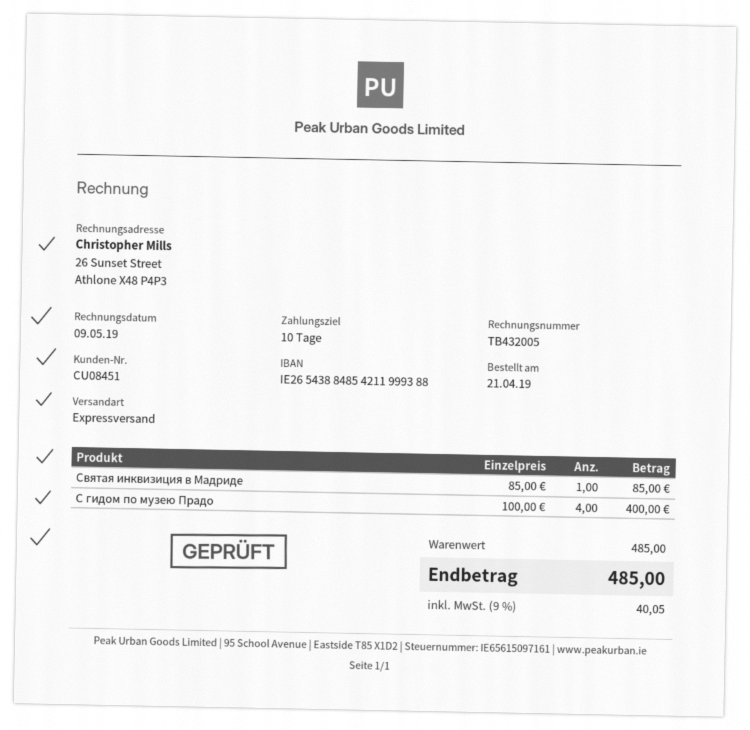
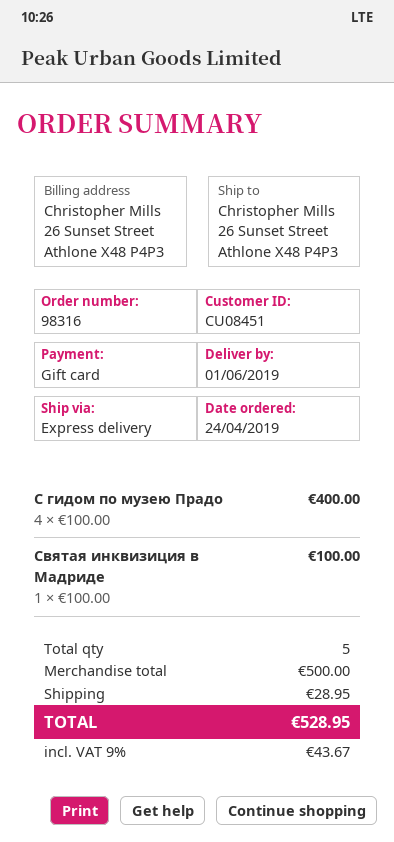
order date: 2019-04-21 -> 2019-04-24
Святая инквизиция в Мадриде: 1 x 85.00 = 85.00 -> 1 x 100.00 = 100.00
subtotal: 485.00 -> 500.00
shipping: none -> 28.95
tax: 9% = 40.05 -> 9% = 43.67
total: 485.00 -> 528.95

